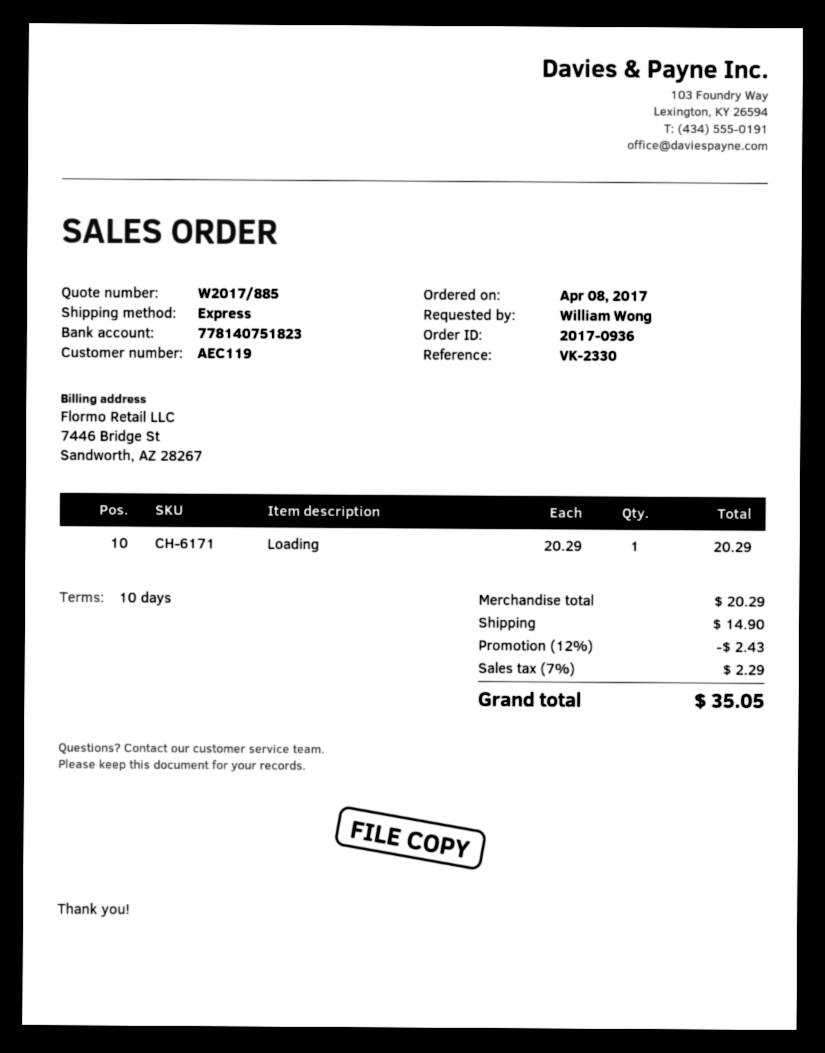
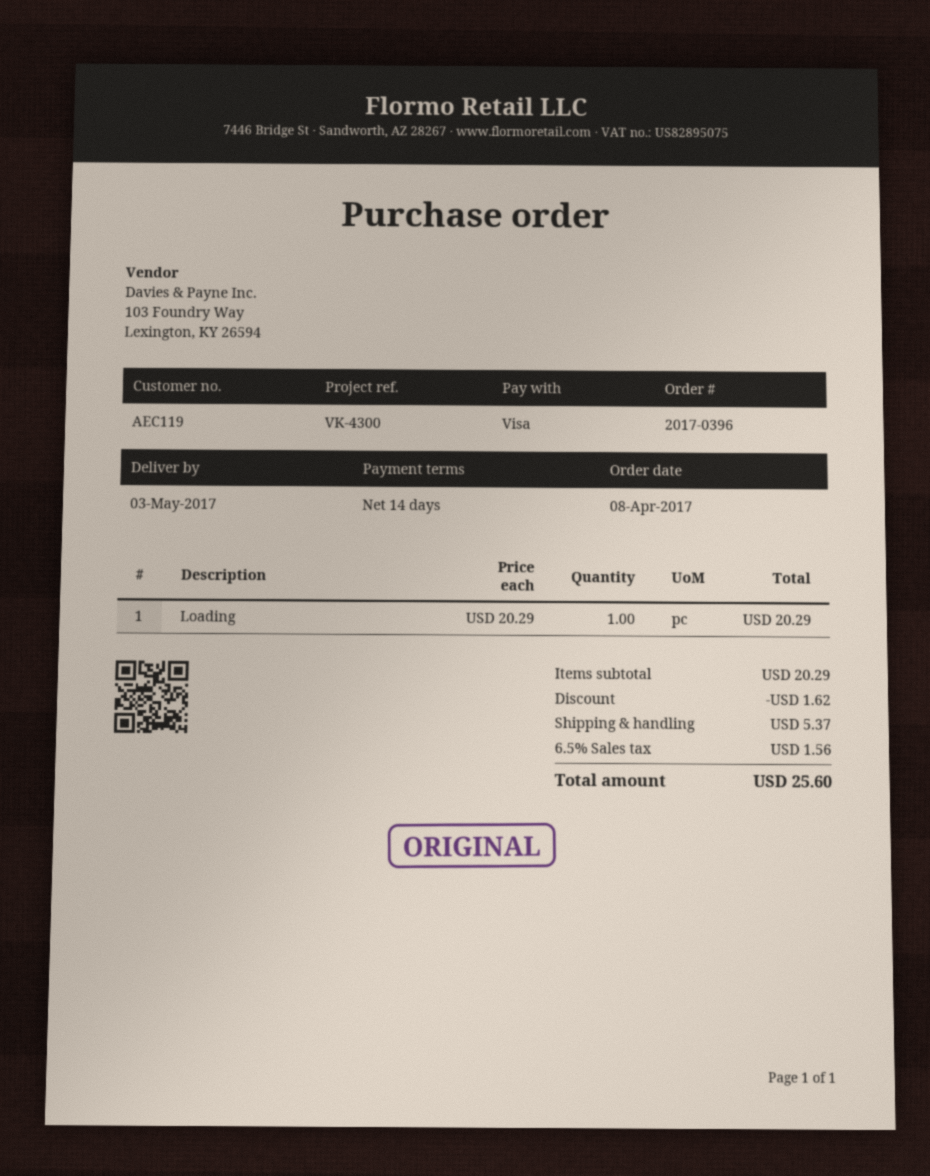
order number: 2017-0936 -> 2017-0396
payment terms: 10 days -> 14 days
reference: VK-2330 -> VK-4300
discount: 2.43 -> 1.62
shipping: 14.90 -> 5.37
tax: 7% = 2.29 -> 6.5% = 1.56
total: 35.05 -> 25.60

